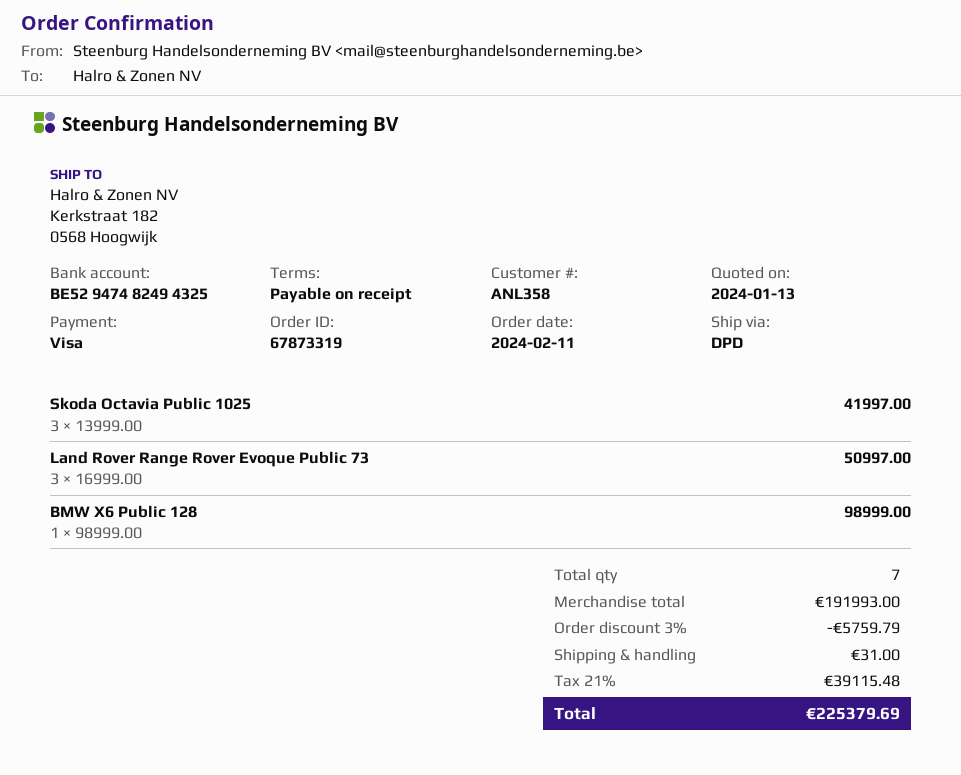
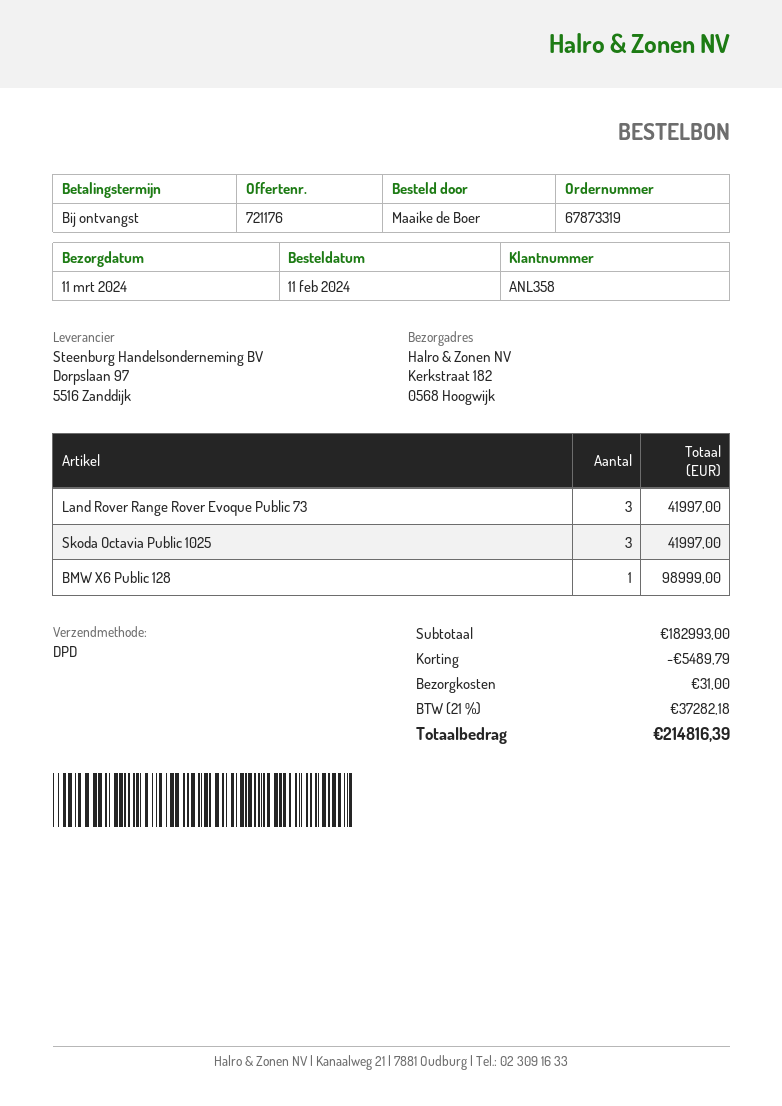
Land Rover Range Rover Evoque Public 73: 3 for 50997.00 -> 3 for 41997.00
subtotal: 191993.00 -> 182993.00
discount: 5759.79 -> 5489.79
tax: 21% = 39115.48 -> 21% = 37282.18
total: 225379.69 -> 214816.39

